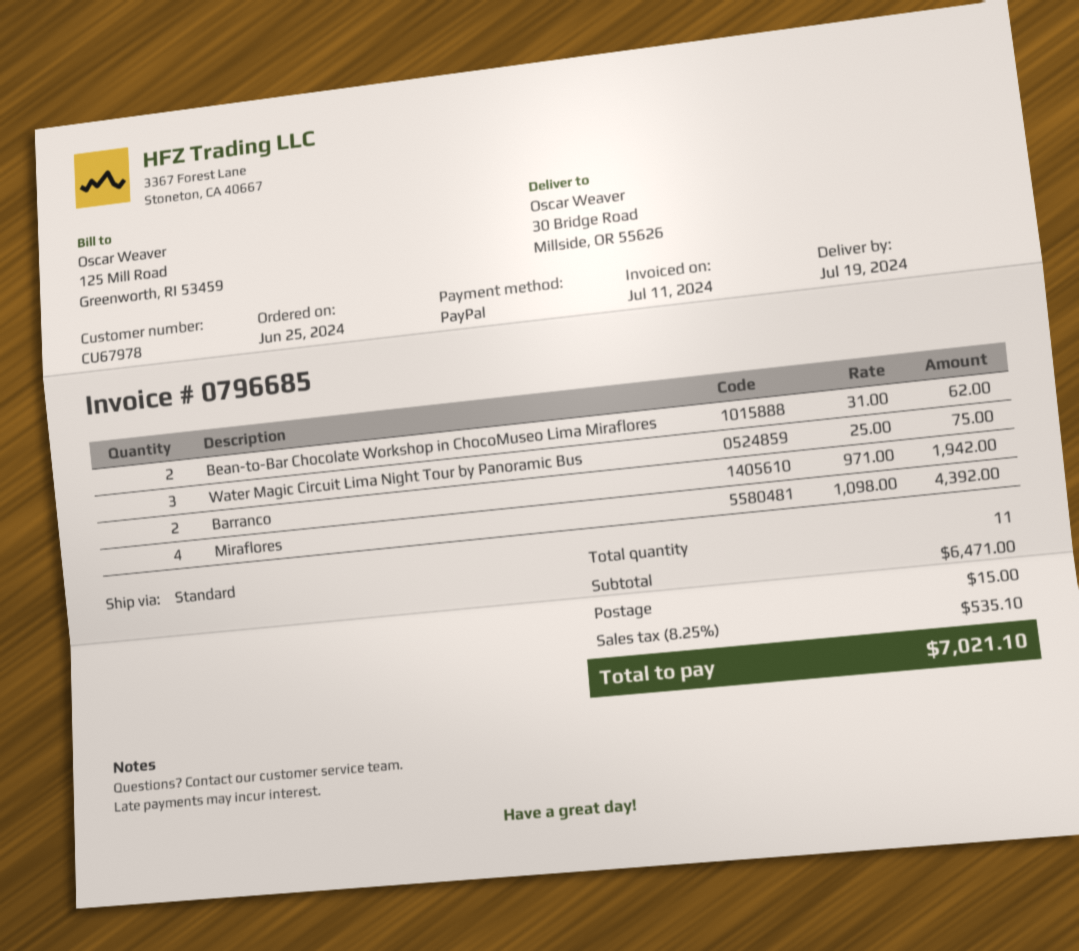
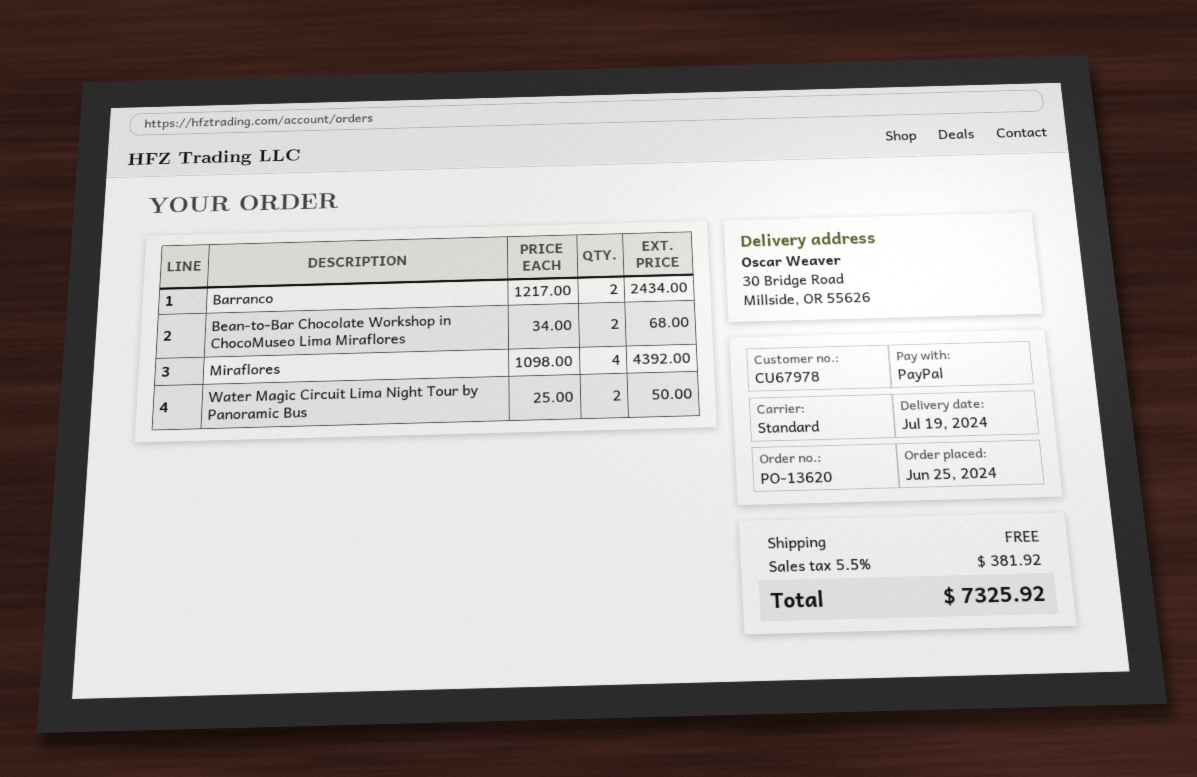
Bean-to-Bar Chocolate Workshop in ChocoMuseo Lima Miraflores: 2 x 31.00 = 62.00 -> 2 x 34.00 = 68.00
Water Magic Circuit Lima Night Tour by Panoramic Bus: 3 x 25.00 = 75.00 -> 2 x 25.00 = 50.00
Barranco: 2 x 971.00 = 1942.00 -> 2 x 1217.00 = 2434.00
shipping: 15.00 -> 0.00
tax: 8.25% = 535.10 -> 5.5% = 381.92
total: 7021.10 -> 7325.92

